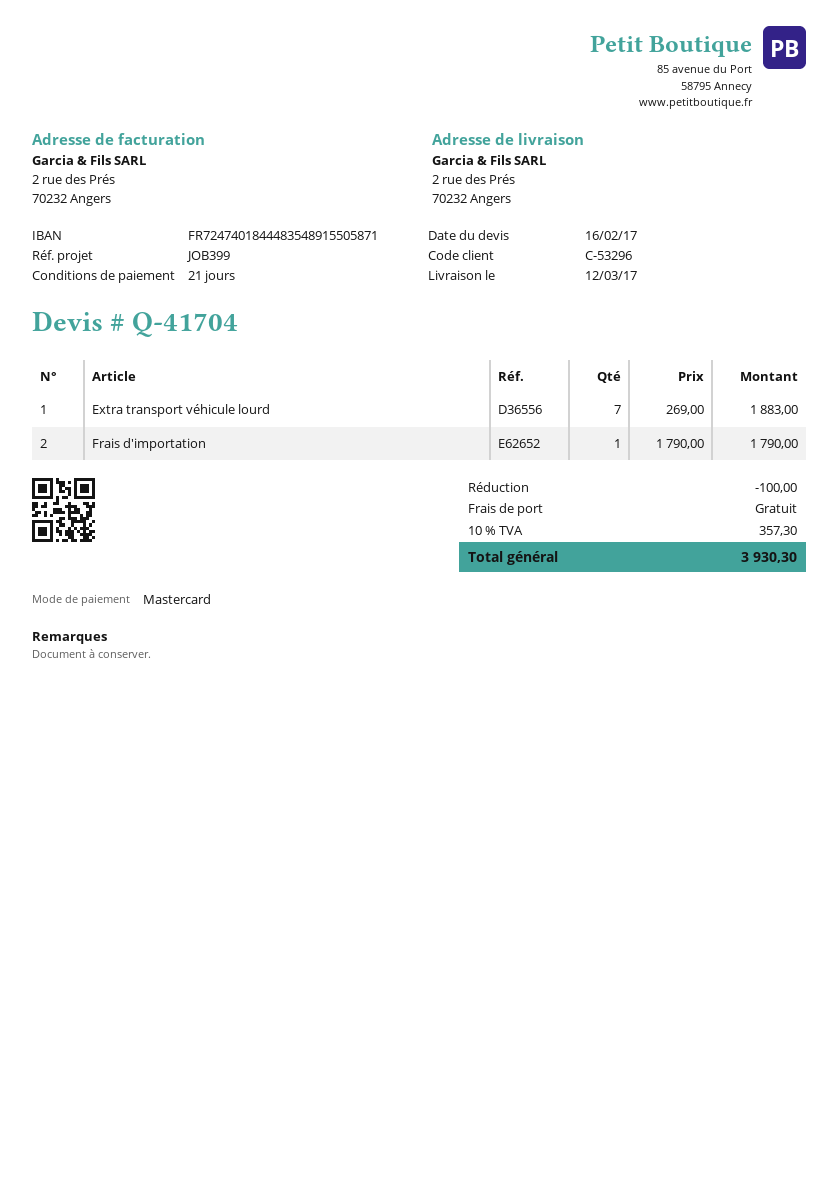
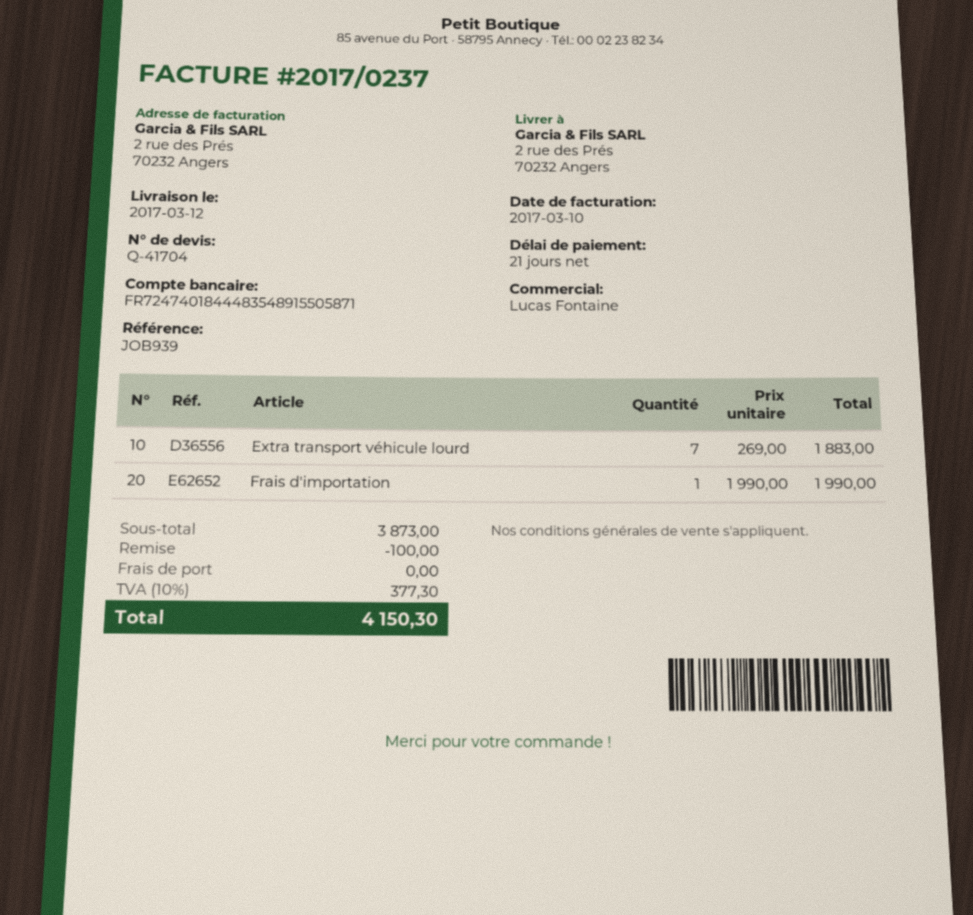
reference: JOB399 -> JOB939
Frais d'importation: 1 x 1790.00 = 1790.00 -> 1 x 1990.00 = 1990.00
tax: 10% = 357.30 -> 10% = 377.30
total: 3930.30 -> 4150.30

